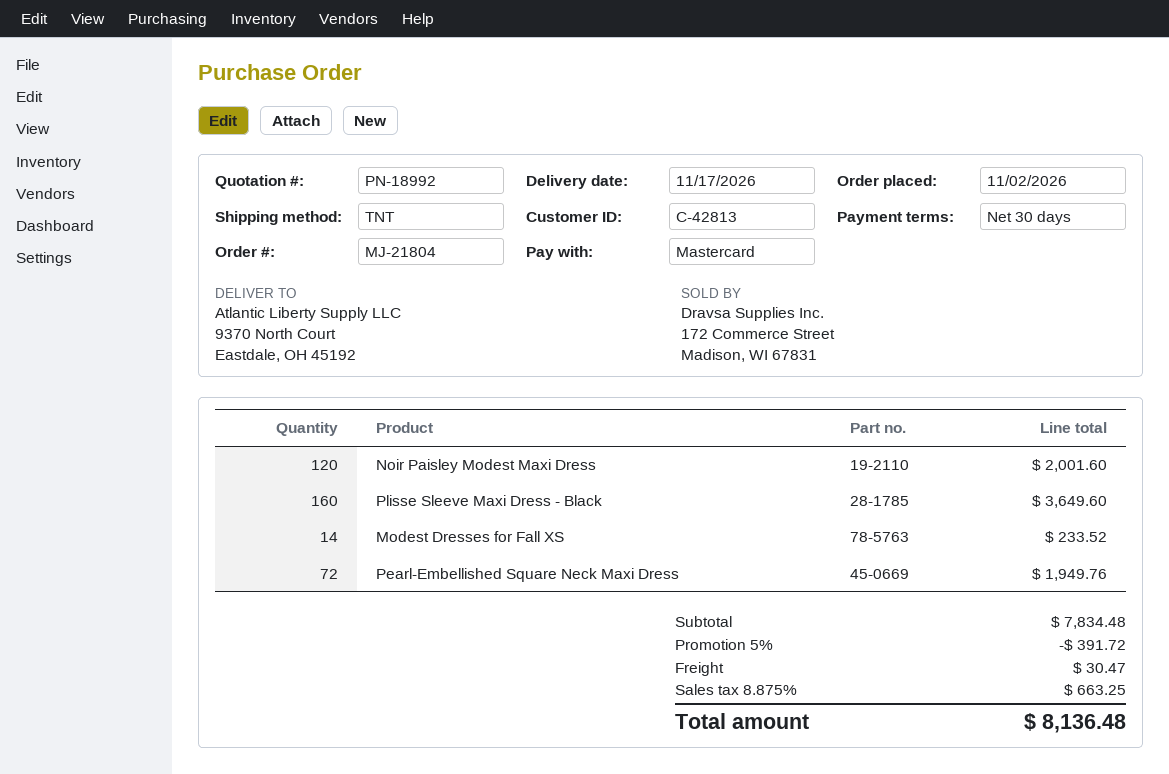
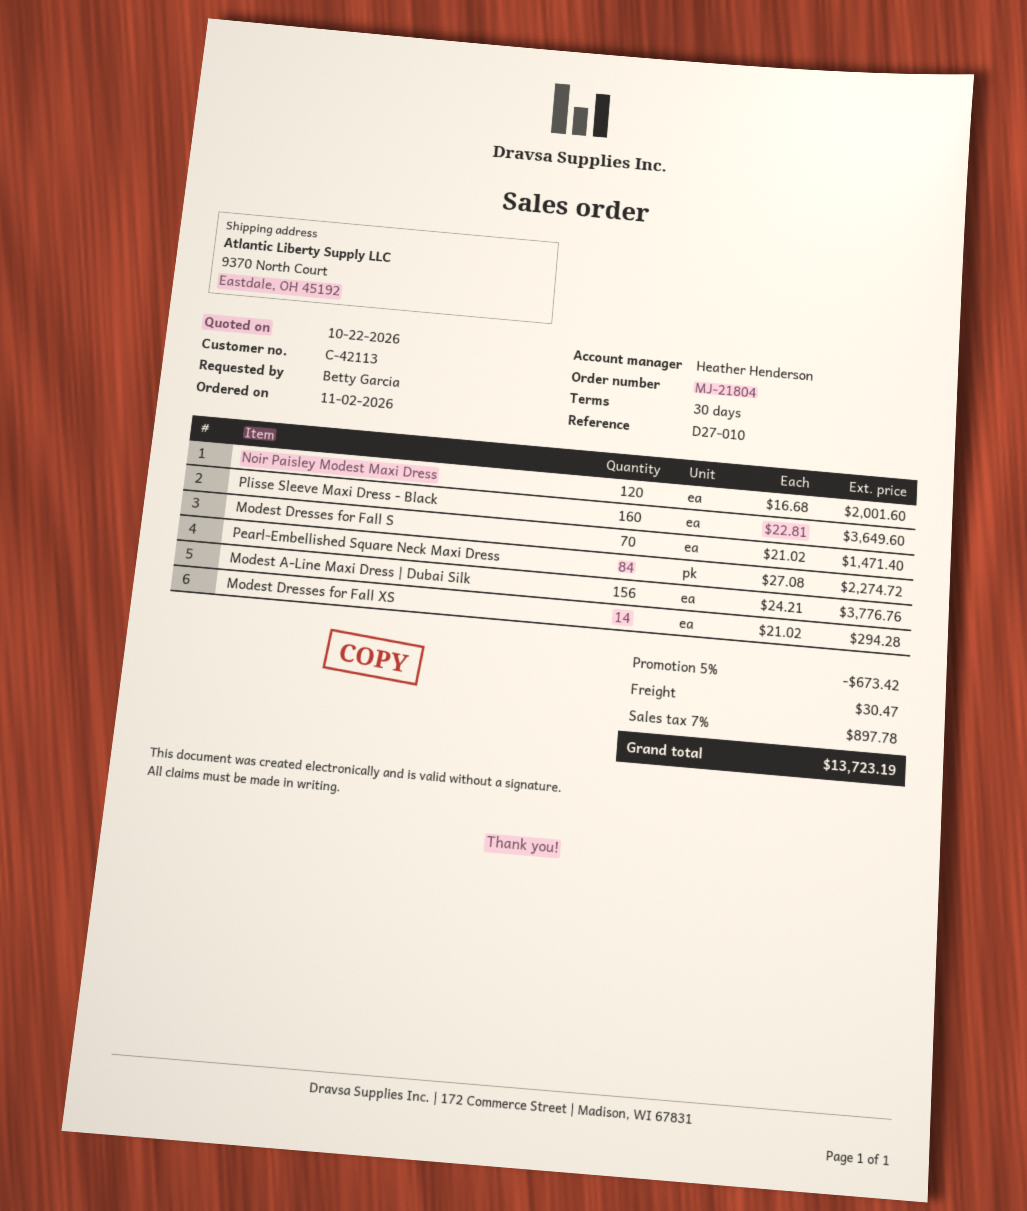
customer number: C-42813 -> C-42113
Modest Dresses for Fall XS: 14 for 233.52 -> 14 for 294.28
Pearl-Embellished Square Neck Maxi Dress: 72 for 1949.76 -> 84 for 2274.72
Modest Dresses for Fall S: none -> 70 for 1471.40
Modest A-Line Maxi Dress | Dubai Silk: none -> 156 for 3776.76
discount: 5% = 391.72 -> 5% = 673.42
tax: 8.875% = 663.25 -> 7% = 897.78
total: 8136.48 -> 13723.19

